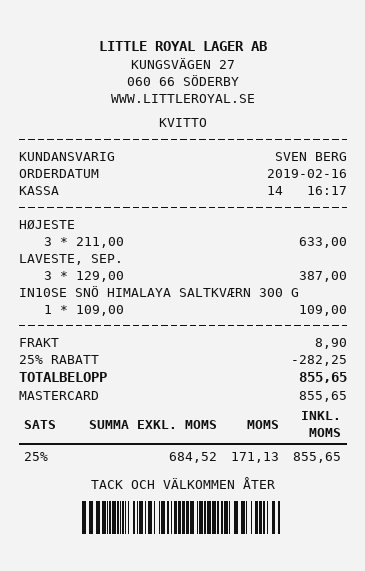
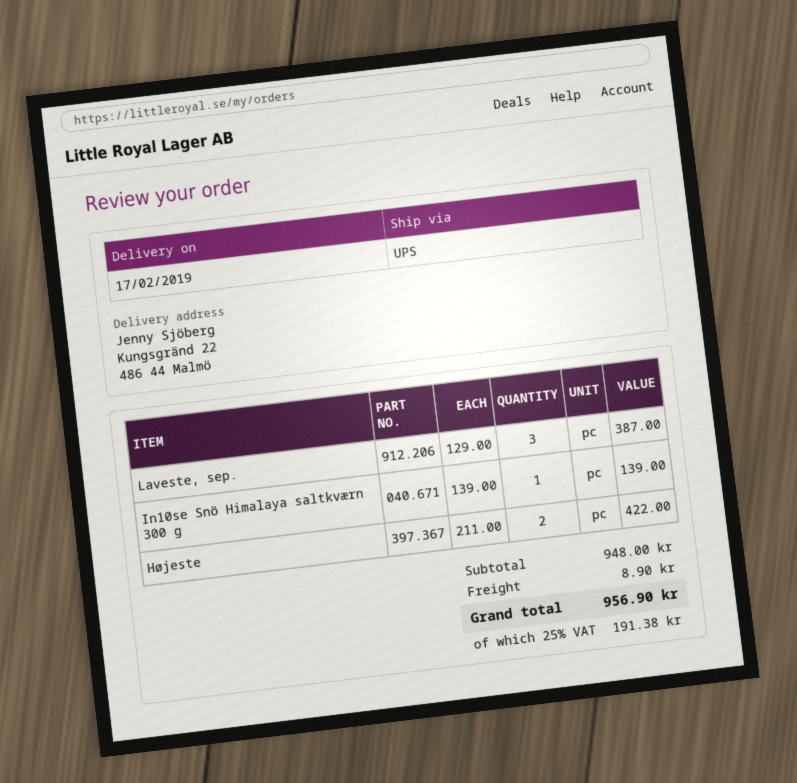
HØJESTE: 3 x 211.00 = 633.00 -> 2 x 211.00 = 422.00
IN10SE SNÖ HIMALAYA SALTKVÆRN 300 G: 1 x 109.00 = 109.00 -> 1 x 139.00 = 139.00
discount: 25% = 282.25 -> none
tax: 25% = 171.13 -> 25% = 191.38
total: 855.65 -> 956.90

